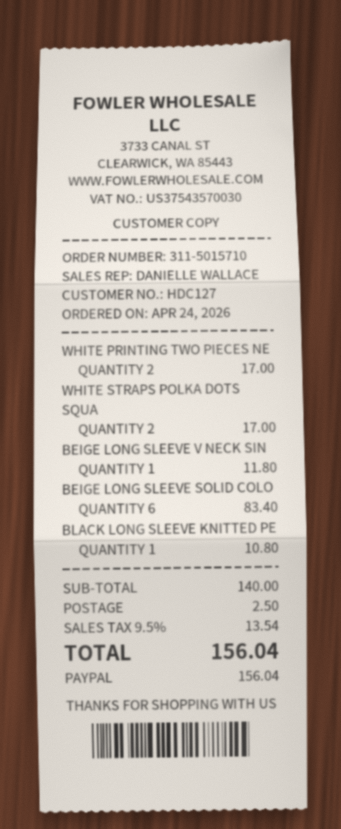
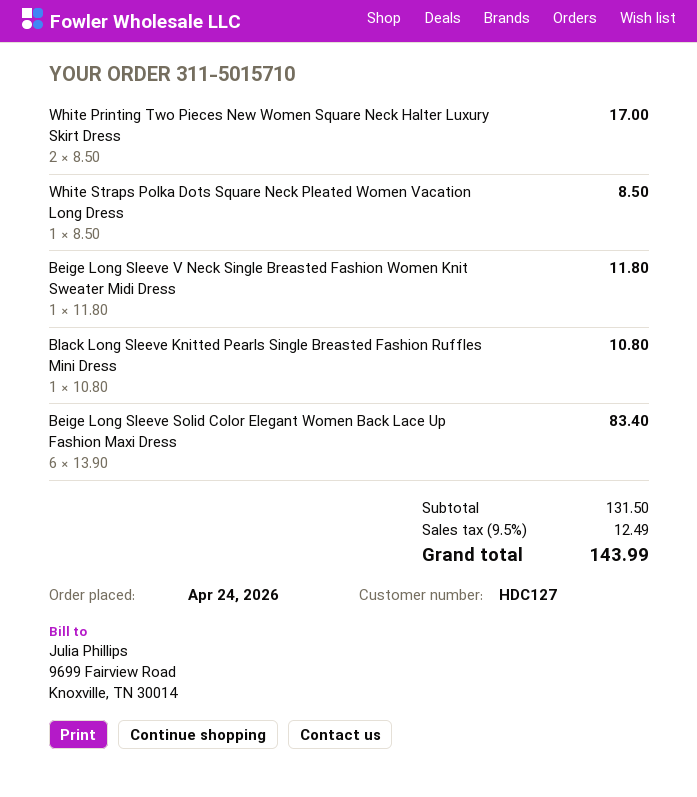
WHITE STRAPS POLKA DOTS SQUA: 2 for 17.00 -> 1 for 8.50
subtotal: 140.00 -> 131.50
shipping: 2.50 -> none
tax: 9.5% = 13.54 -> 9.5% = 12.49
total: 156.04 -> 143.99

